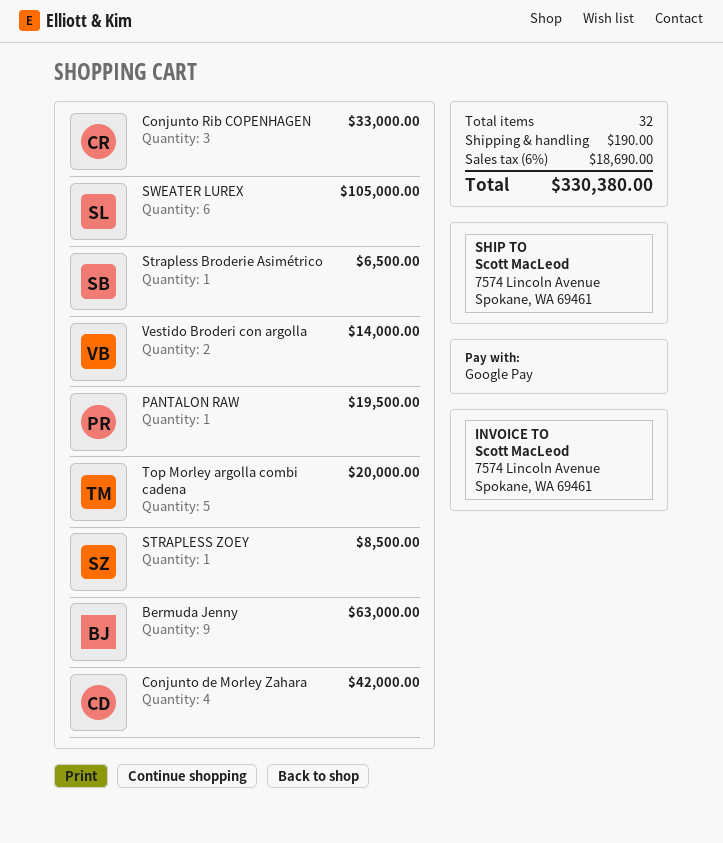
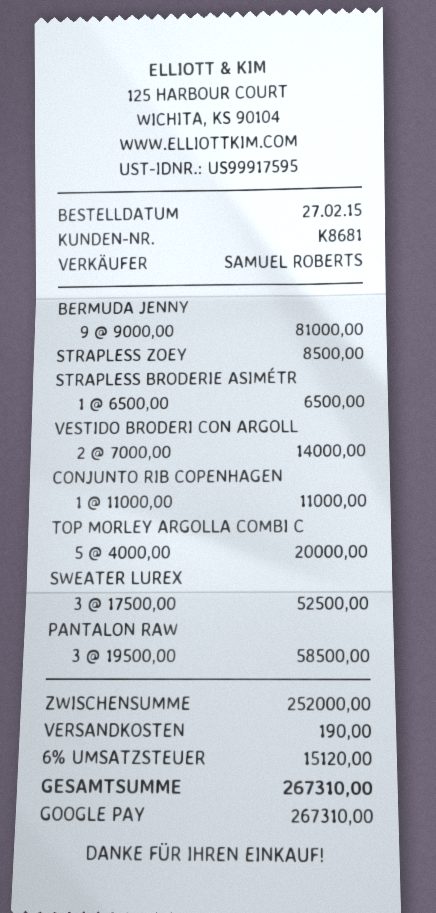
Conjunto Rib COPENHAGEN: 3 for 33000.00 -> 1 for 11000.00
SWEATER LUREX: 6 for 105000.00 -> 3 for 52500.00
PANTALON RAW: 1 for 19500.00 -> 3 for 58500.00
Bermuda Jenny: 9 for 63000.00 -> 9 for 81000.00
Conjunto de Morley Zahara: 4 for 42000.00 -> none
tax: 6% = 18690.00 -> 6% = 15120.00
total: 330380.00 -> 267310.00

